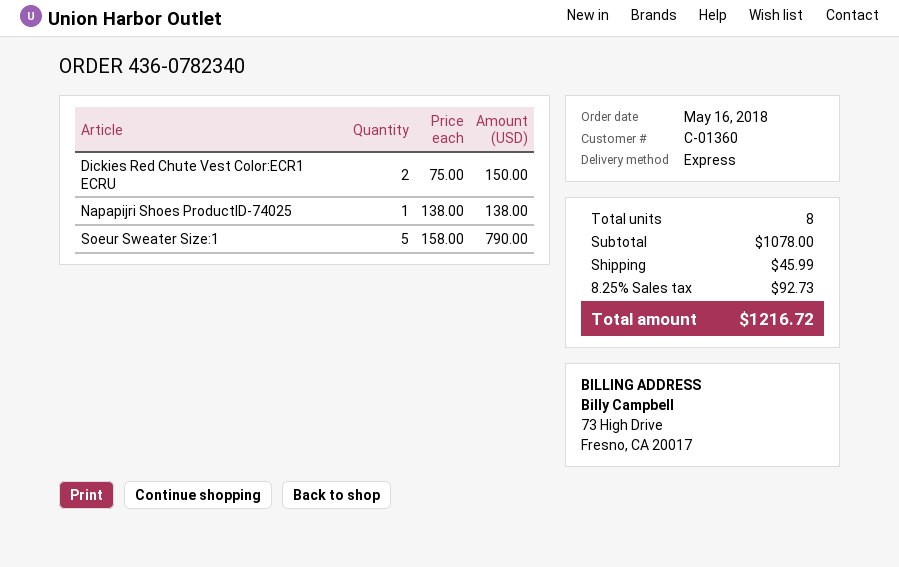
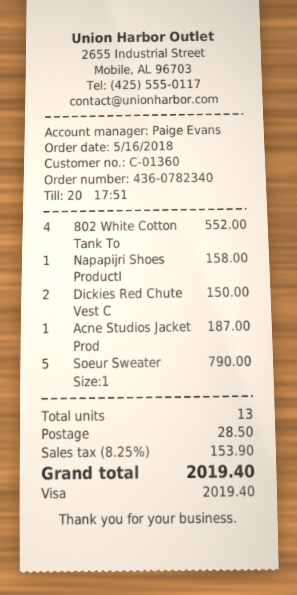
Napapijri Shoes ProductID-74025: 1 for 138.00 -> 1 for 158.00
802 White Cotton Tank To: none -> 4 for 552.00
Acne Studios Jacket Prod: none -> 1 for 187.00
total quantity: 8 -> 13
shipping: 45.99 -> 28.50
tax: 8.25% = 92.73 -> 8.25% = 153.90
total: 1216.72 -> 2019.40

